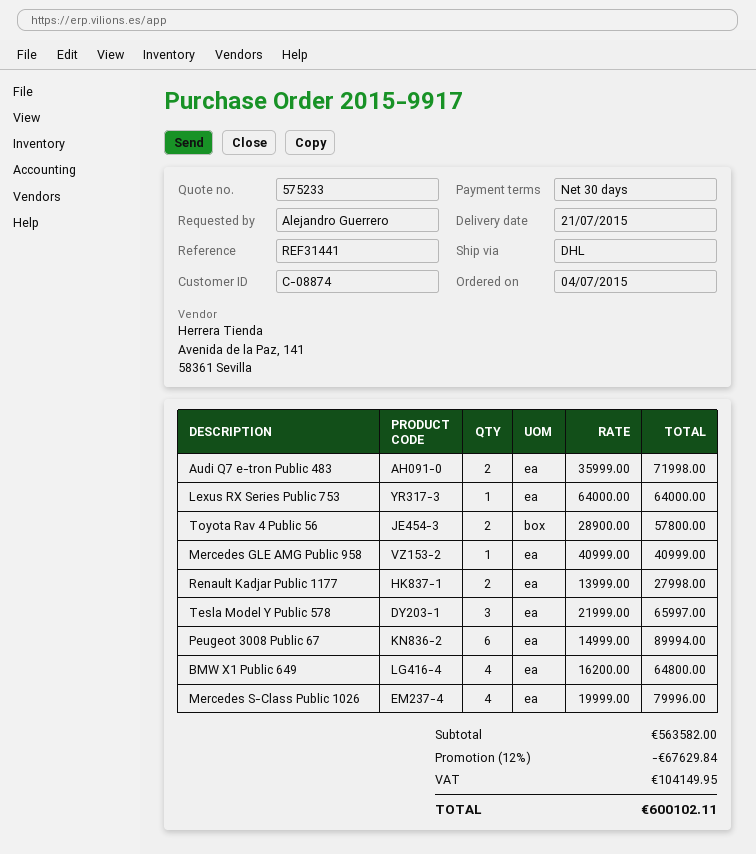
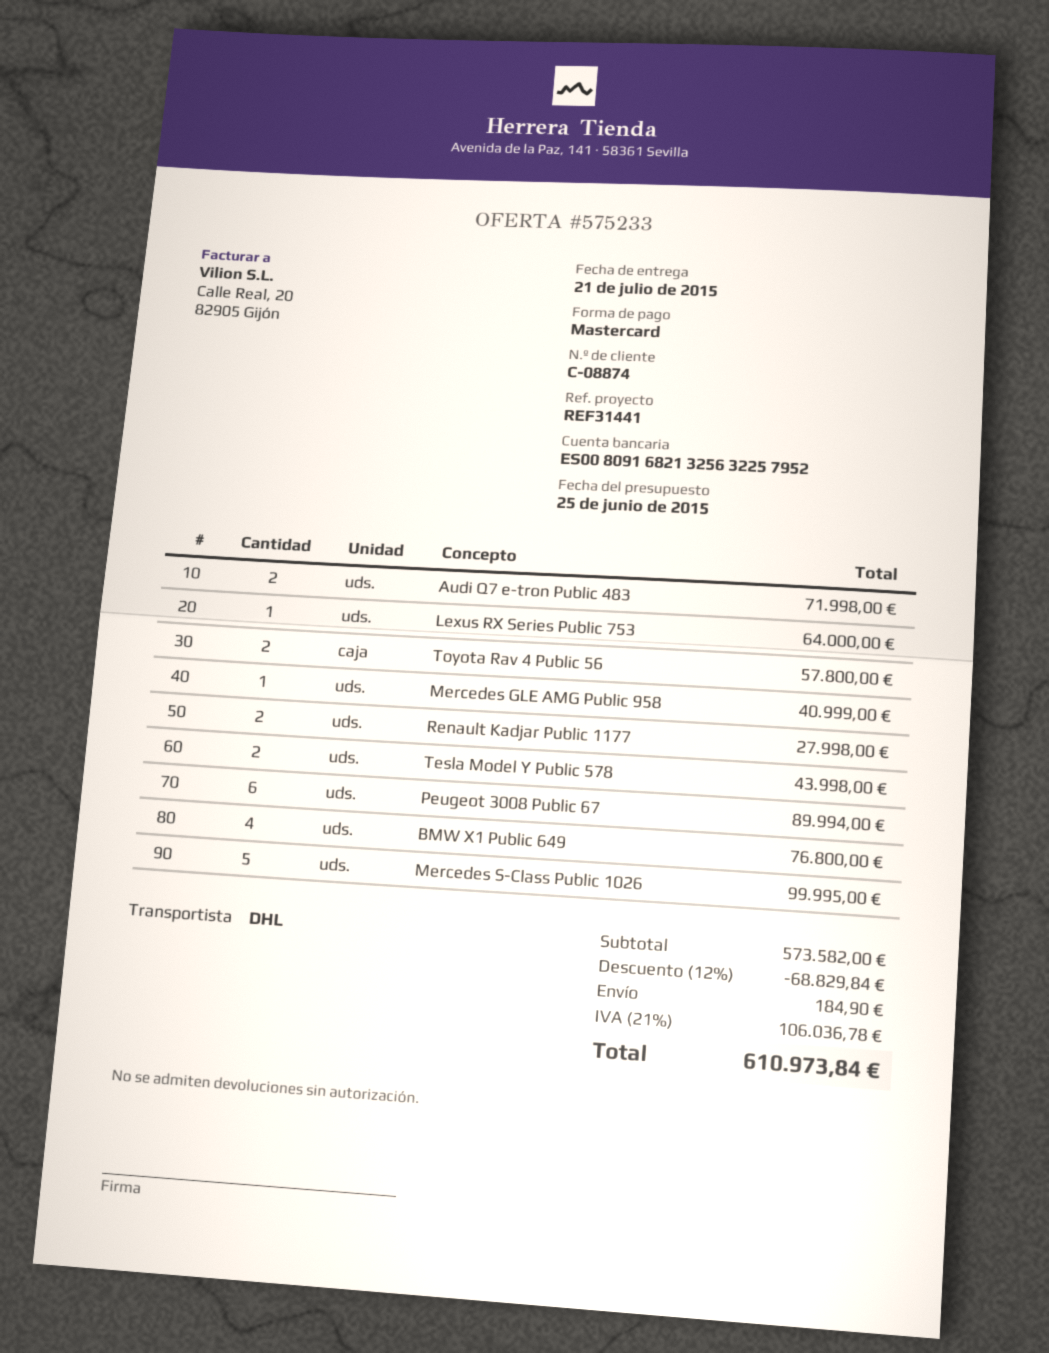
Tesla Model Y Public 578: 3 for 65997.00 -> 2 for 43998.00
BMW X1 Public 649: 4 for 64800.00 -> 4 for 76800.00
Mercedes S-Class Public 1026: 4 for 79996.00 -> 5 for 99995.00
subtotal: 563582.00 -> 573582.00
discount: 12% = 67629.84 -> 12% = 68829.84
shipping: none -> 184.90
tax: 104149.95 -> 106036.78
total: 600102.11 -> 610973.84

